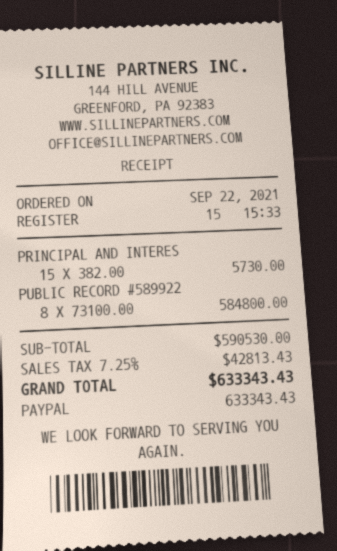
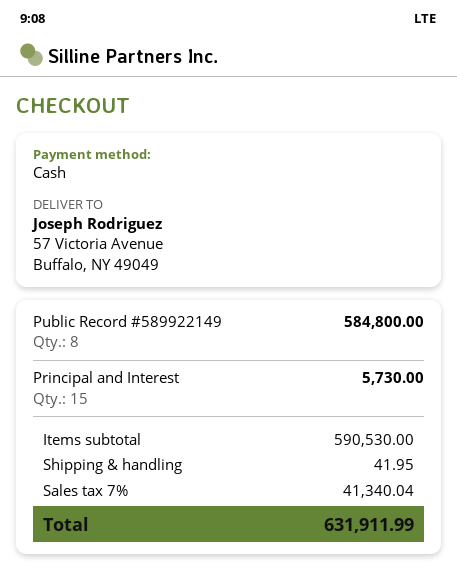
payment method: PayPal -> cash
shipping: none -> 41.95
tax: 7.25% = 42813.43 -> 7% = 41340.04
total: 633343.43 -> 631911.99

